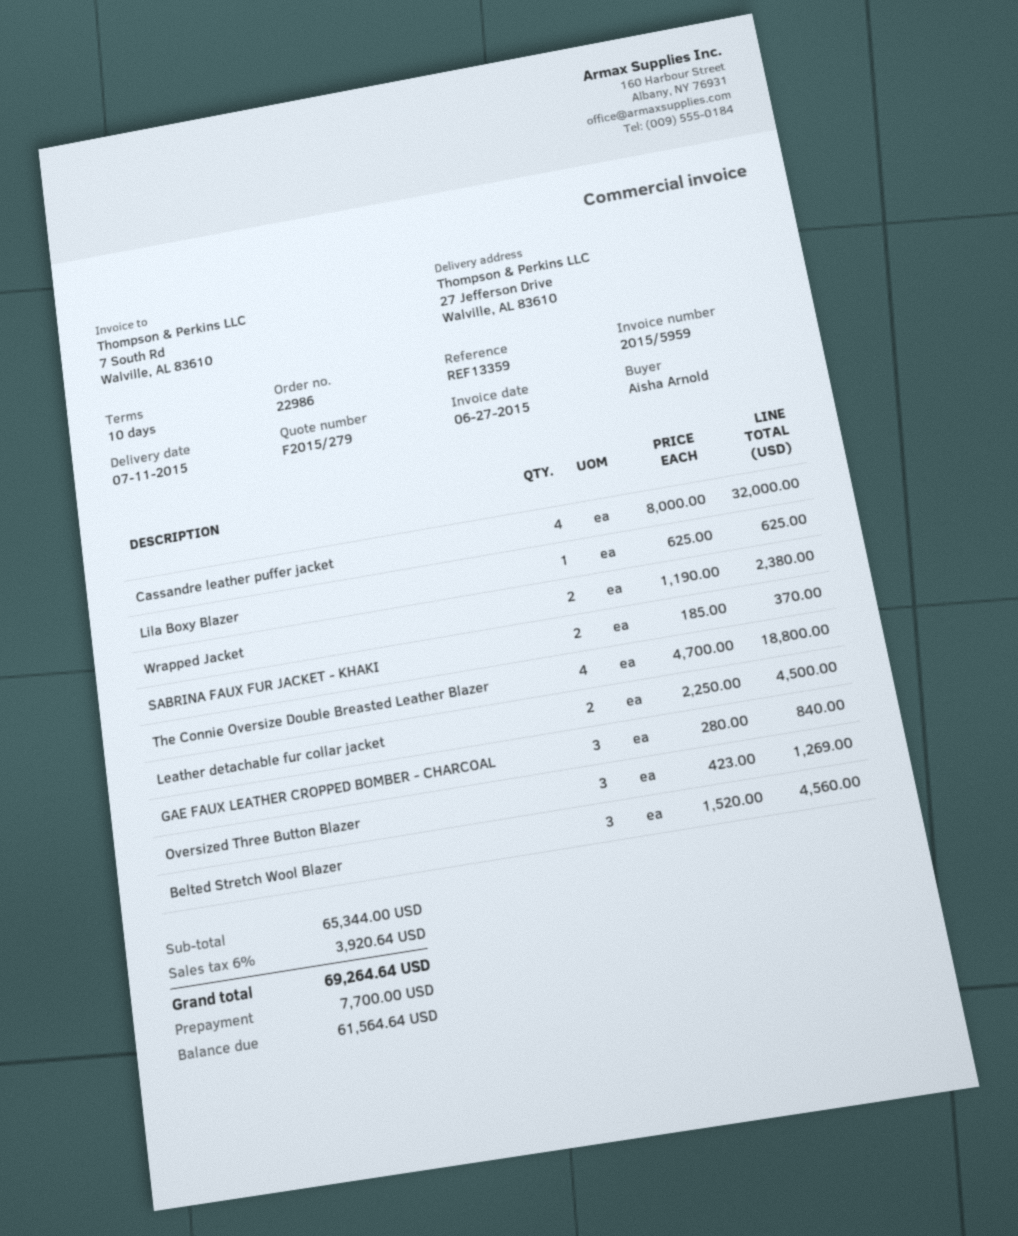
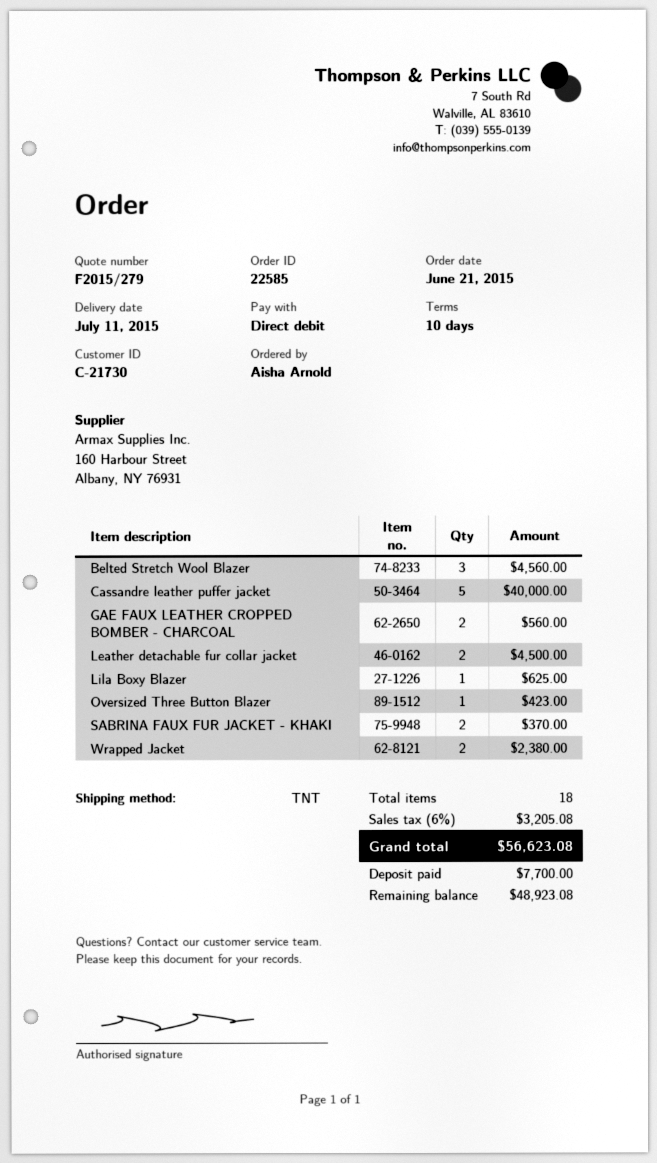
order number: 22986 -> 22585
Cassandre leather puffer jacket: 4 for 32000.00 -> 5 for 40000.00
The Connie Oversize Double Breasted Leather Blazer: 4 for 18800.00 -> none
GAE FAUX LEATHER CROPPED BOMBER - CHARCOAL: 3 for 840.00 -> 2 for 560.00
Oversized Three Button Blazer: 3 for 1269.00 -> 1 for 423.00
tax: 6% = 3920.64 -> 6% = 3205.08
total: 69264.64 -> 56623.08
balance: 61564.64 -> 48923.08

